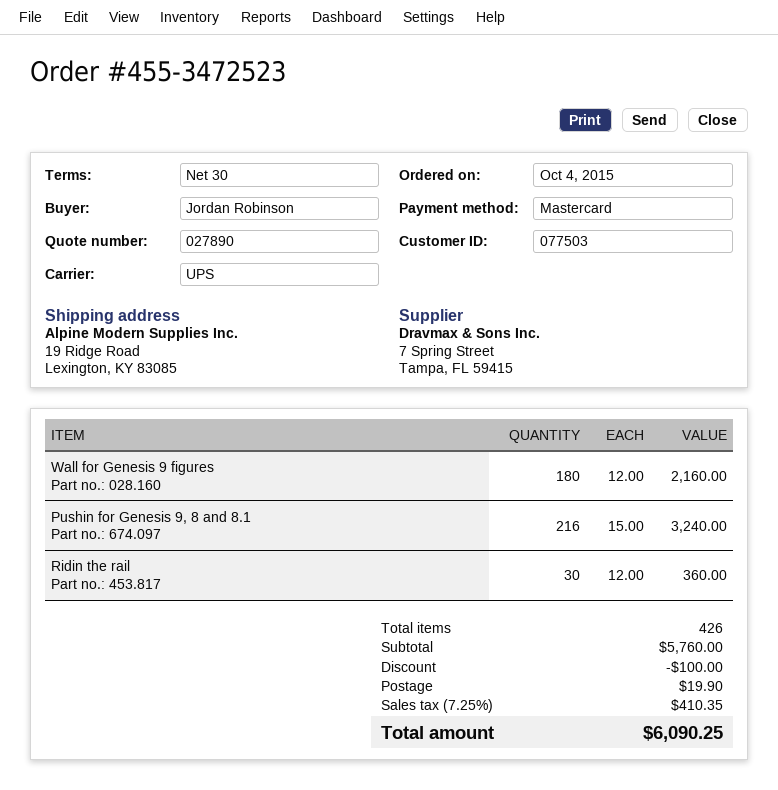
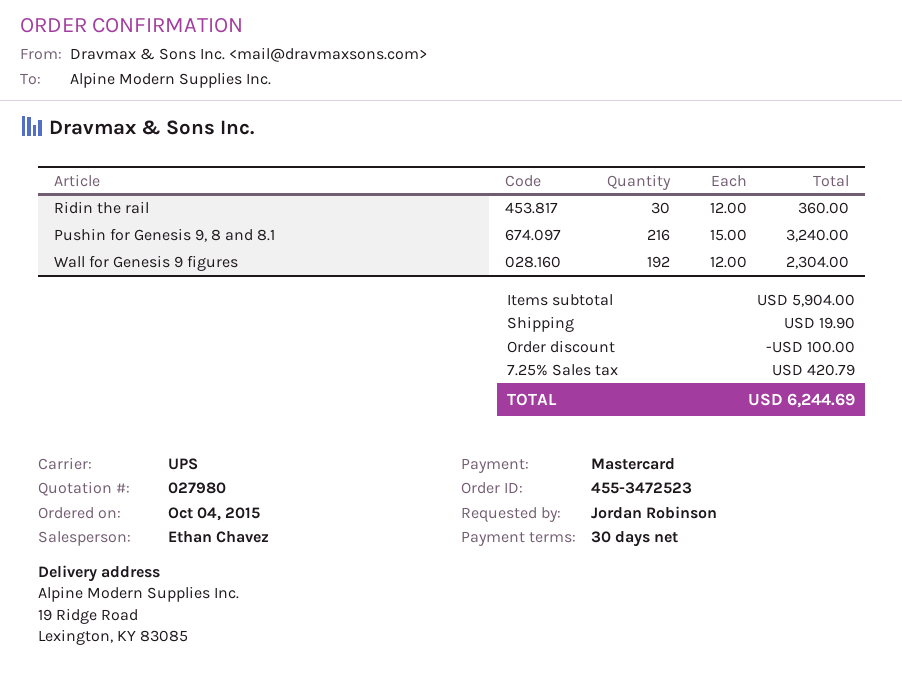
quote number: 027890 -> 027980
Wall for Genesis 9 figures: 180 x 12.00 = 2160.00 -> 192 x 12.00 = 2304.00
subtotal: 5760.00 -> 5904.00
tax: 7.25% = 410.35 -> 7.25% = 420.79
total: 6090.25 -> 6244.69

